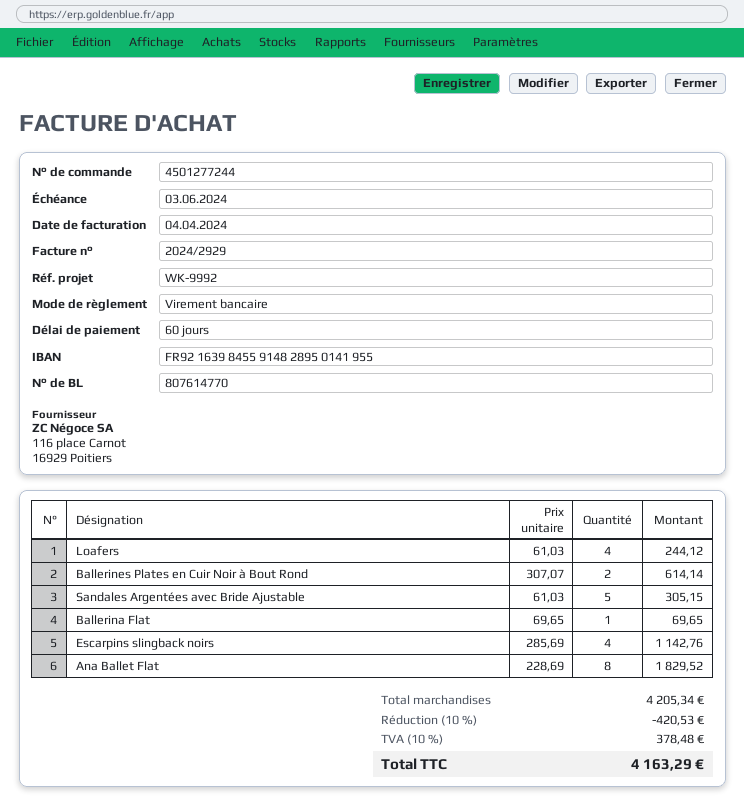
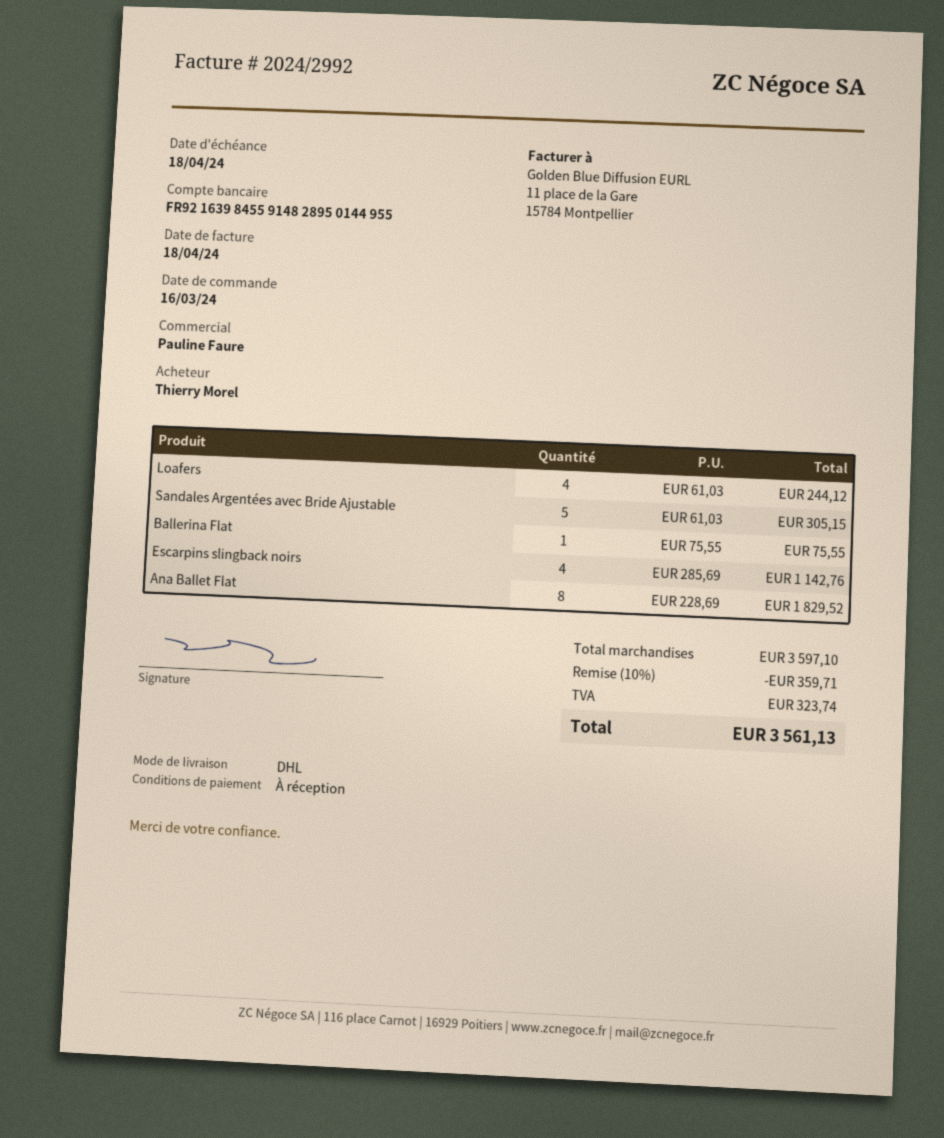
invoice number: 2024/2929 -> 2024/2992
invoice date: 2024-04-04 -> 2024-04-18
payment terms: 60 days -> on receipt
due date: 2024-06-03 -> 2024-04-18
bank account: FR9216398455914828950141955 -> FR9216398455914828950144955
Ballerines Plates en Cuir Noir à Bout Rond: 2 x 307.07 = 614.14 -> none
Ballerina Flat: 1 x 69.65 = 69.65 -> 1 x 75.55 = 75.55
subtotal: 4205.34 -> 3597.10
discount: 10% = 420.53 -> 10% = 359.71
tax: 378.48 -> 323.74
total: 4163.29 -> 3561.13

